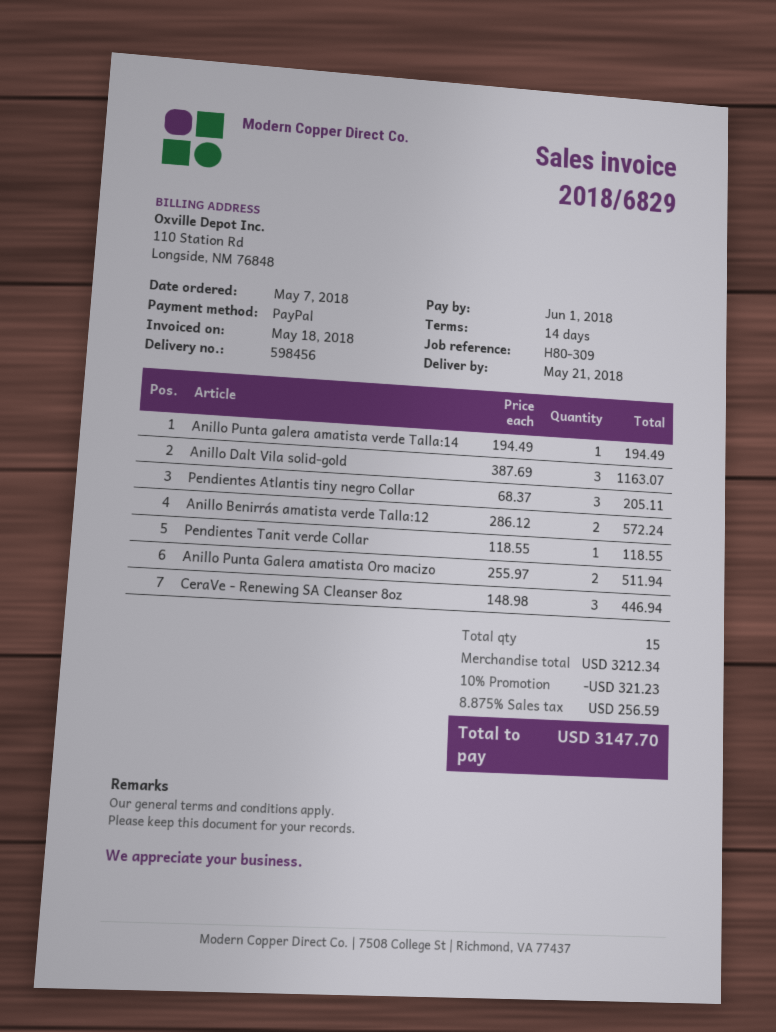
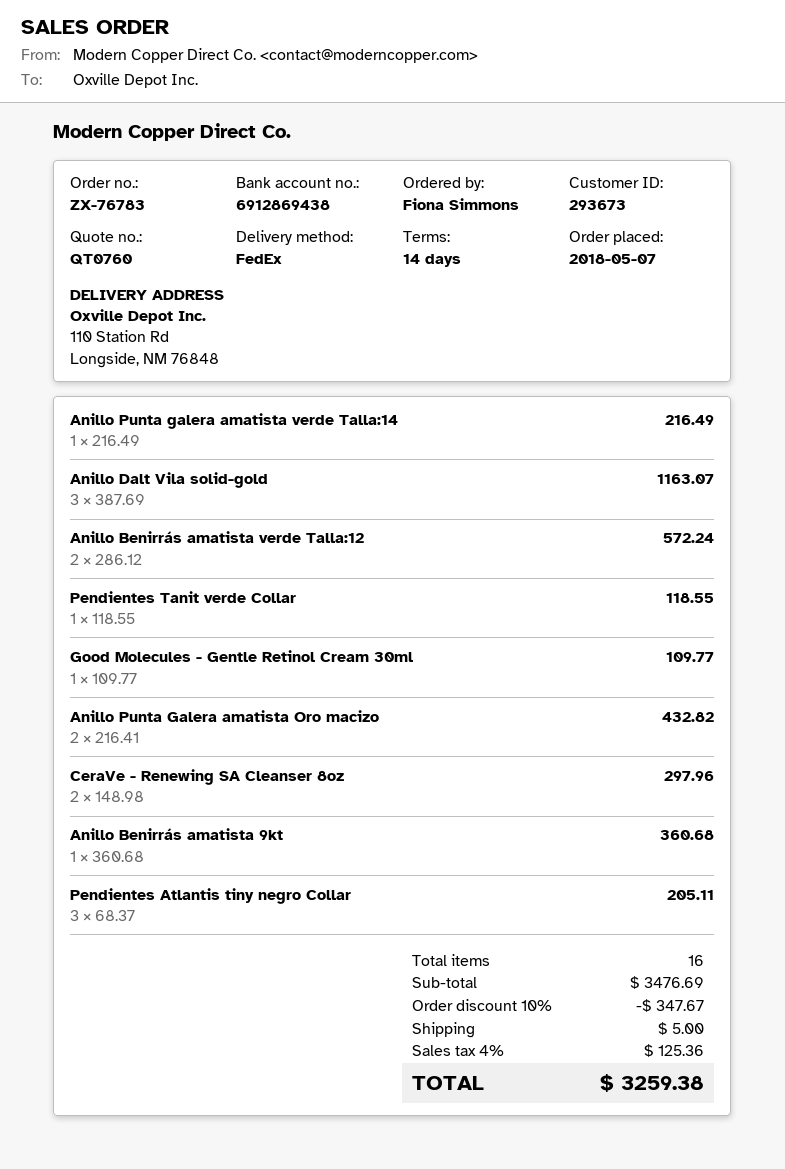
Anillo Punta galera amatista verde Talla:14: 1 x 194.49 = 194.49 -> 1 x 216.49 = 216.49
Anillo Punta Galera amatista Oro macizo: 2 x 255.97 = 511.94 -> 2 x 216.41 = 432.82
CeraVe - Renewing SA Cleanser 8oz: 3 x 148.98 = 446.94 -> 2 x 148.98 = 297.96
Good Molecules - Gentle Retinol Cream 30ml: none -> 1 x 109.77 = 109.77
Anillo Benirrás amatista 9kt: none -> 1 x 360.68 = 360.68
total quantity: 15 -> 16
subtotal: 3212.34 -> 3476.69
discount: 10% = 321.23 -> 10% = 347.67
shipping: none -> 5.00
tax: 8.875% = 256.59 -> 4% = 125.36
total: 3147.70 -> 3259.38

